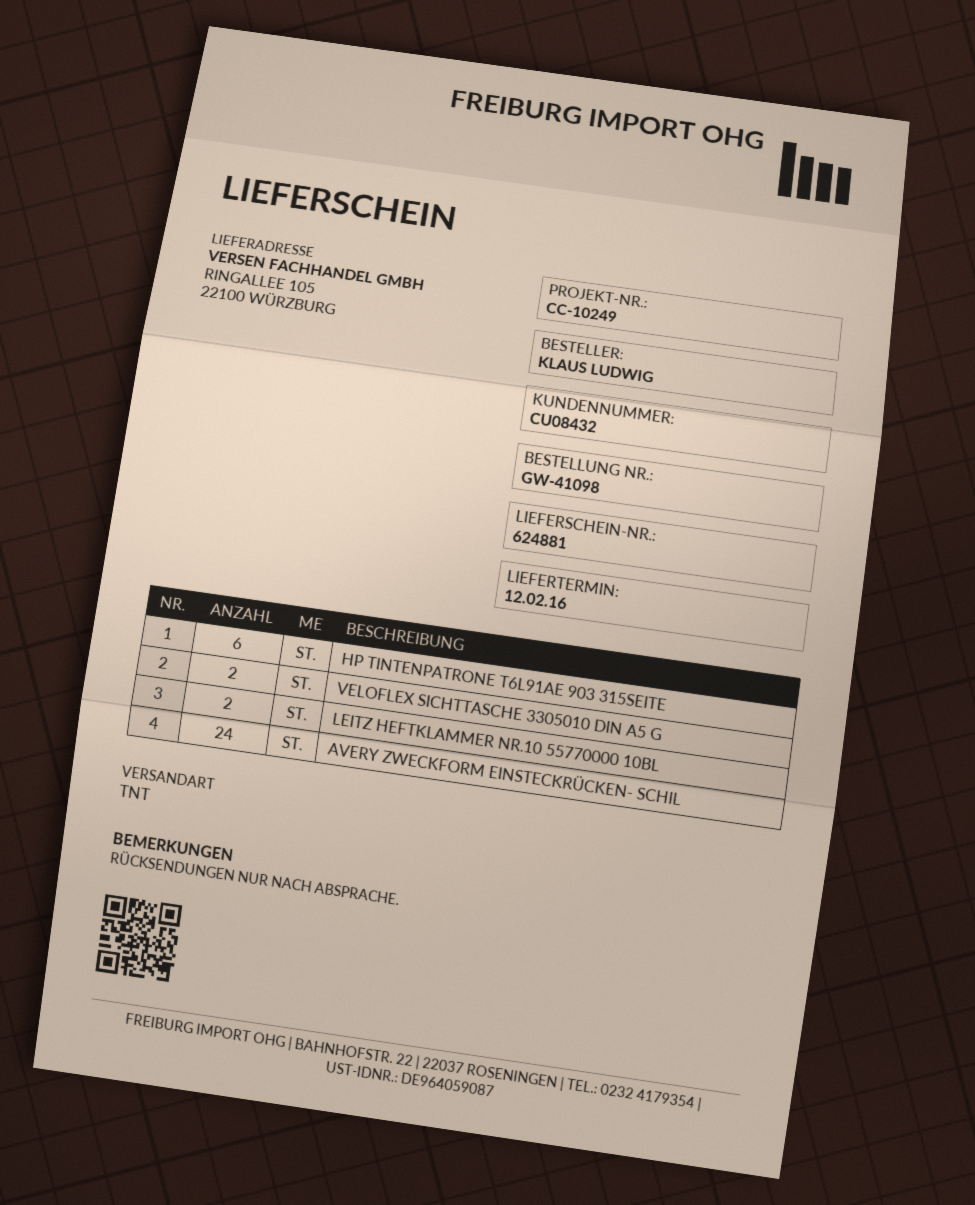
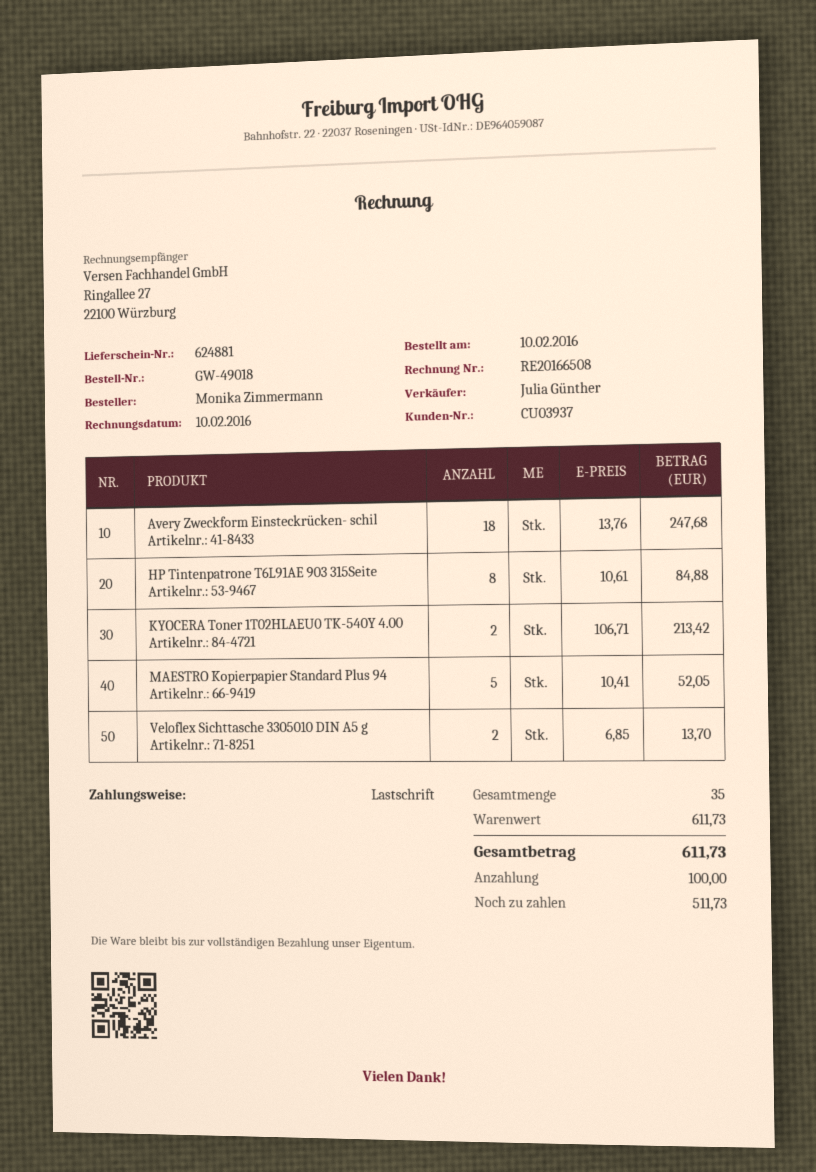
order number: GW-41098 -> GW-49018
customer number: CU08432 -> CU03937
ordered by: KLAUS LUDWIG -> Monika Zimmermann
HP TINTENPATRONE T6L91AE 903 315SEITE: 6 -> 8
LEITZ HEFTKLAMMER NR.10 55770000 10BL: 2 -> none
AVERY ZWECKFORM EINSTECKRÜCKEN- SCHIL: 24 -> 18
KYOCERA Toner 1T02HLAEU0 TK-540Y 4.00: none -> 2
MAESTRO Kopierpapier Standard Plus 94: none -> 5

